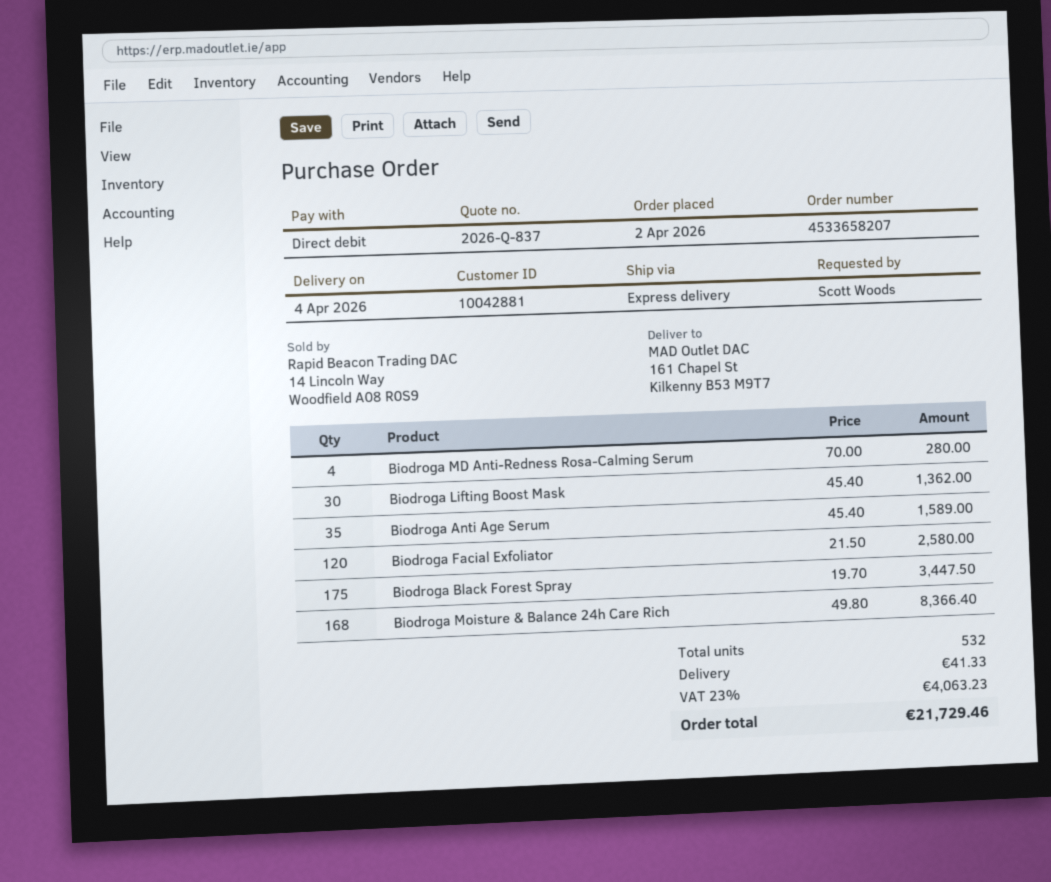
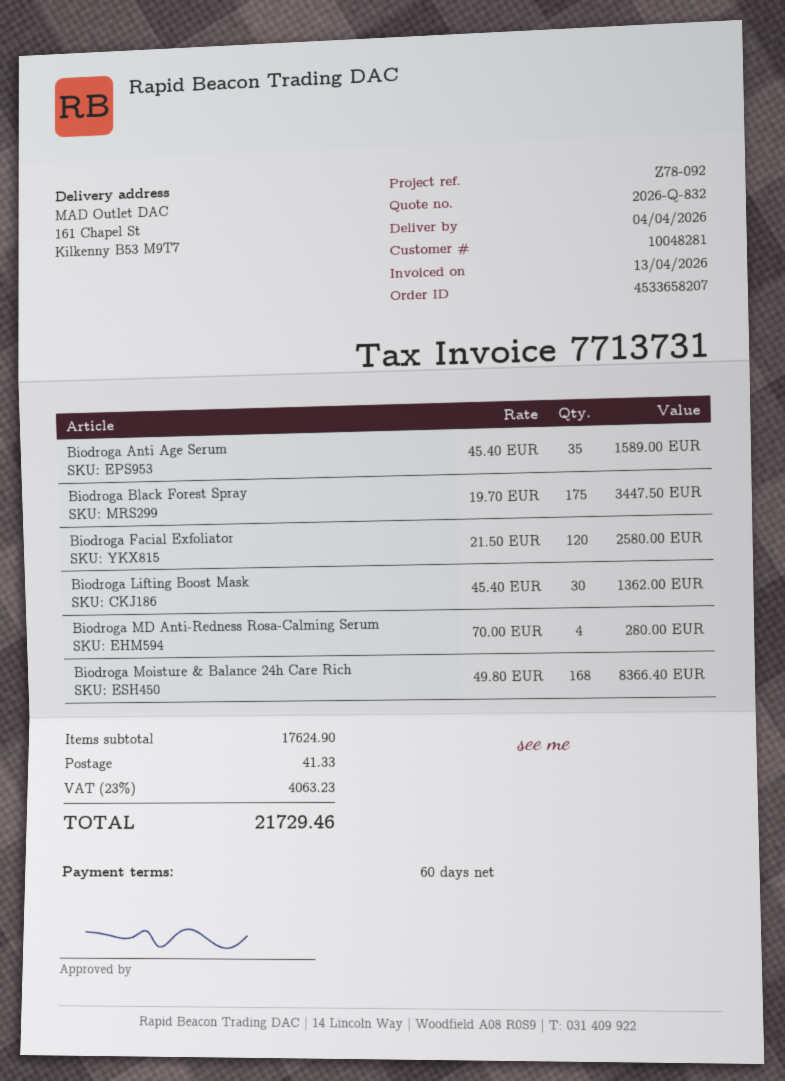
quote number: 2026-Q-837 -> 2026-Q-832
customer number: 10042881 -> 10048281

